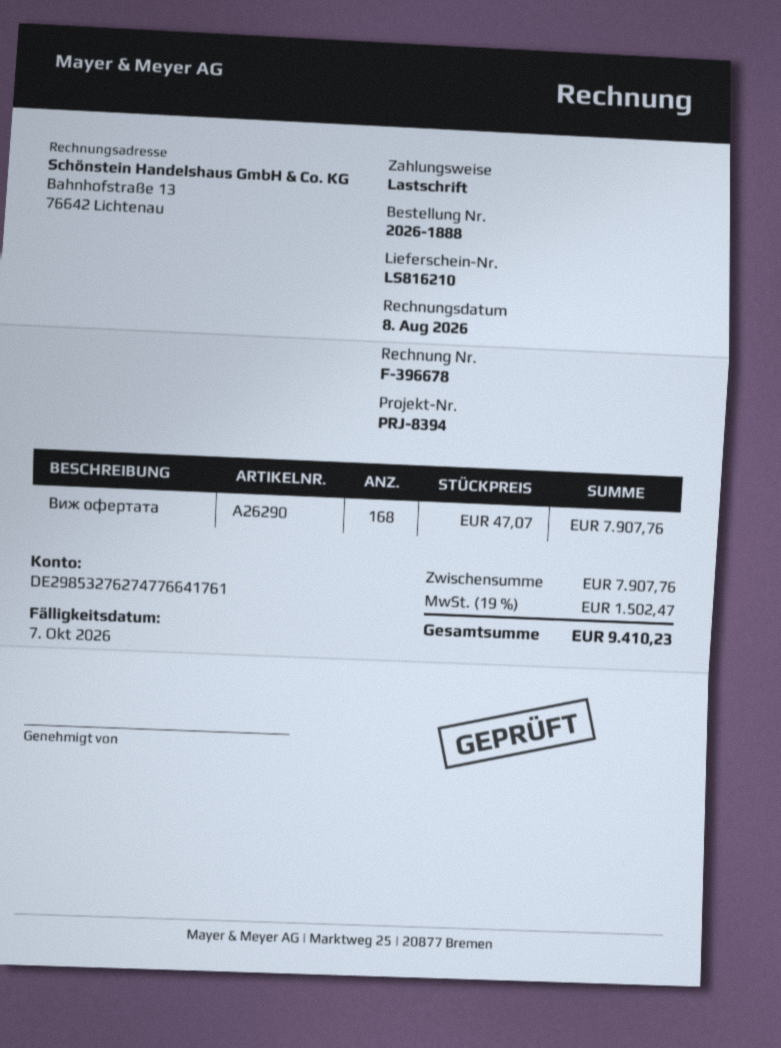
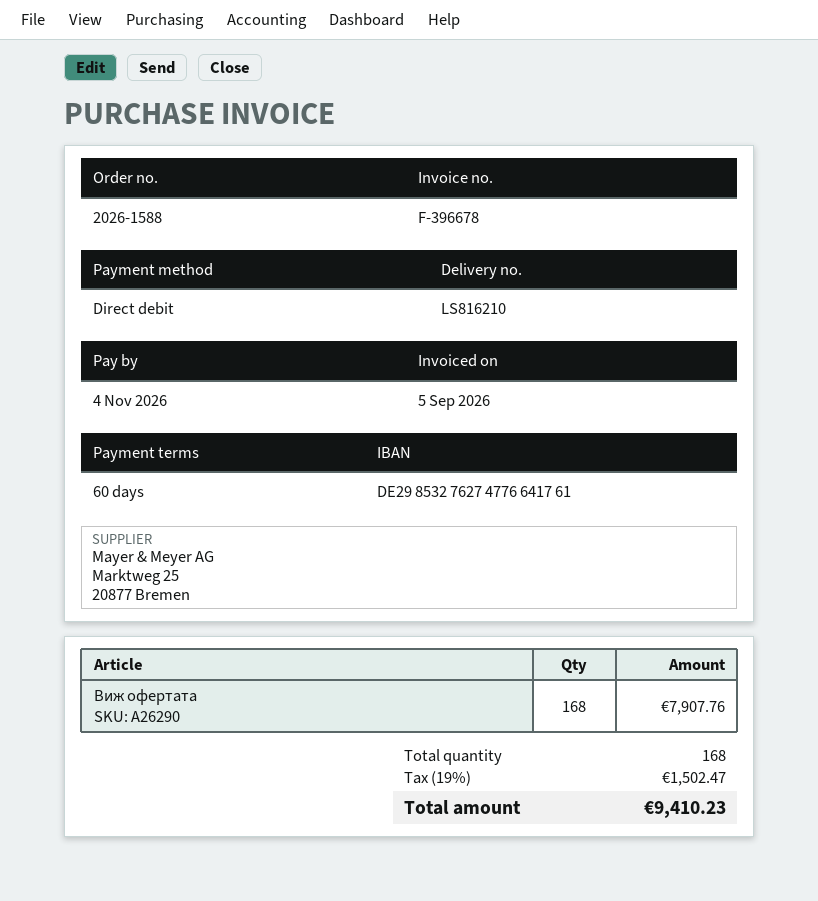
order number: 2026-1888 -> 2026-1588
invoice date: 2026-08-08 -> 2026-09-05
due date: 2026-10-07 -> 2026-11-04

